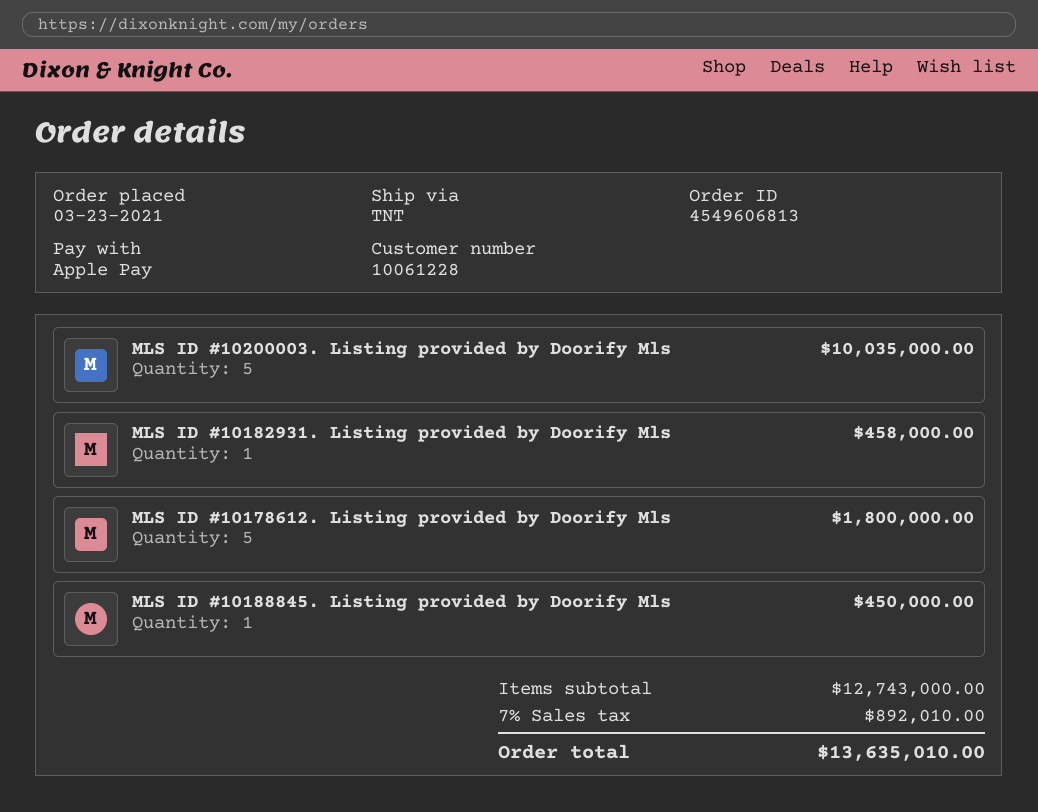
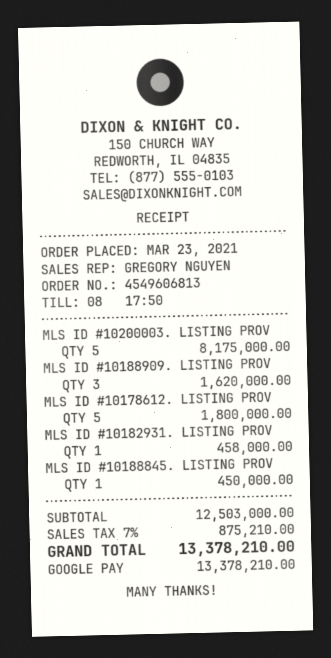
payment method: Apple Pay -> Google Pay
MLS ID #10200003. Listing provided by Doorify Mls: 5 for 10035000.00 -> 5 for 8175000.00
MLS ID #10188909. LISTING PROV: none -> 3 for 1620000.00
subtotal: 12743000.00 -> 12503000.00
tax: 7% = 892010.00 -> 7% = 875210.00
total: 13635010.00 -> 13378210.00

